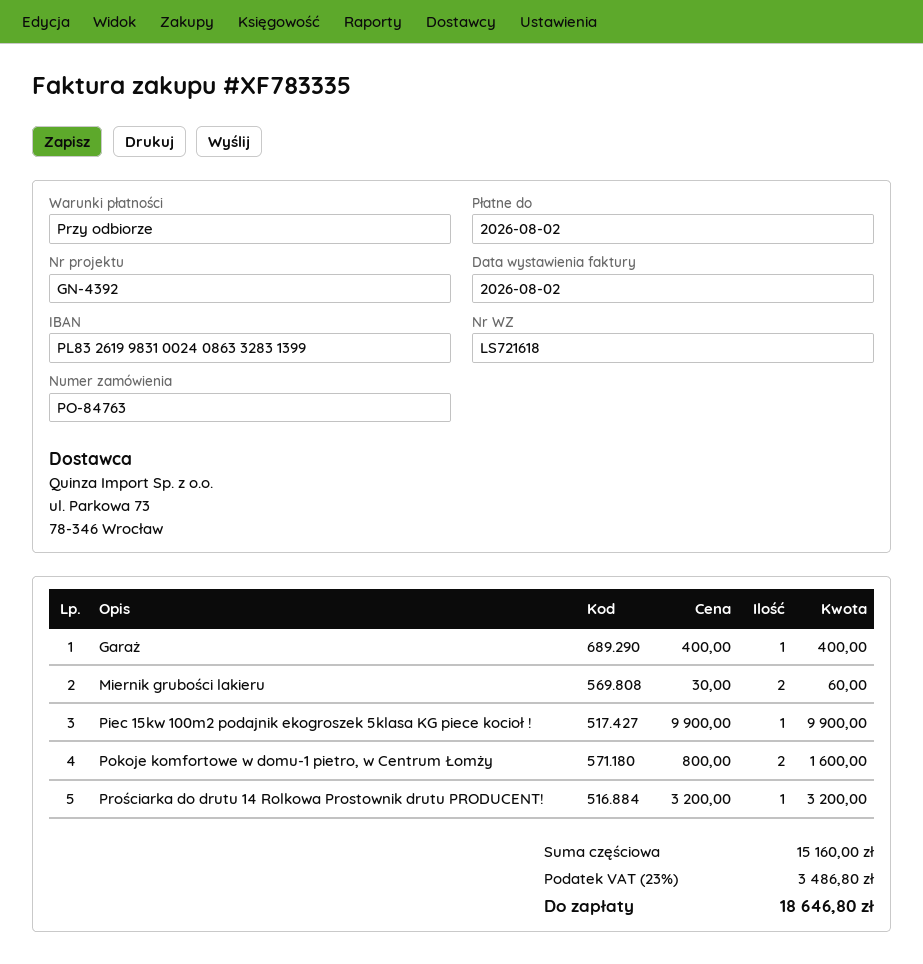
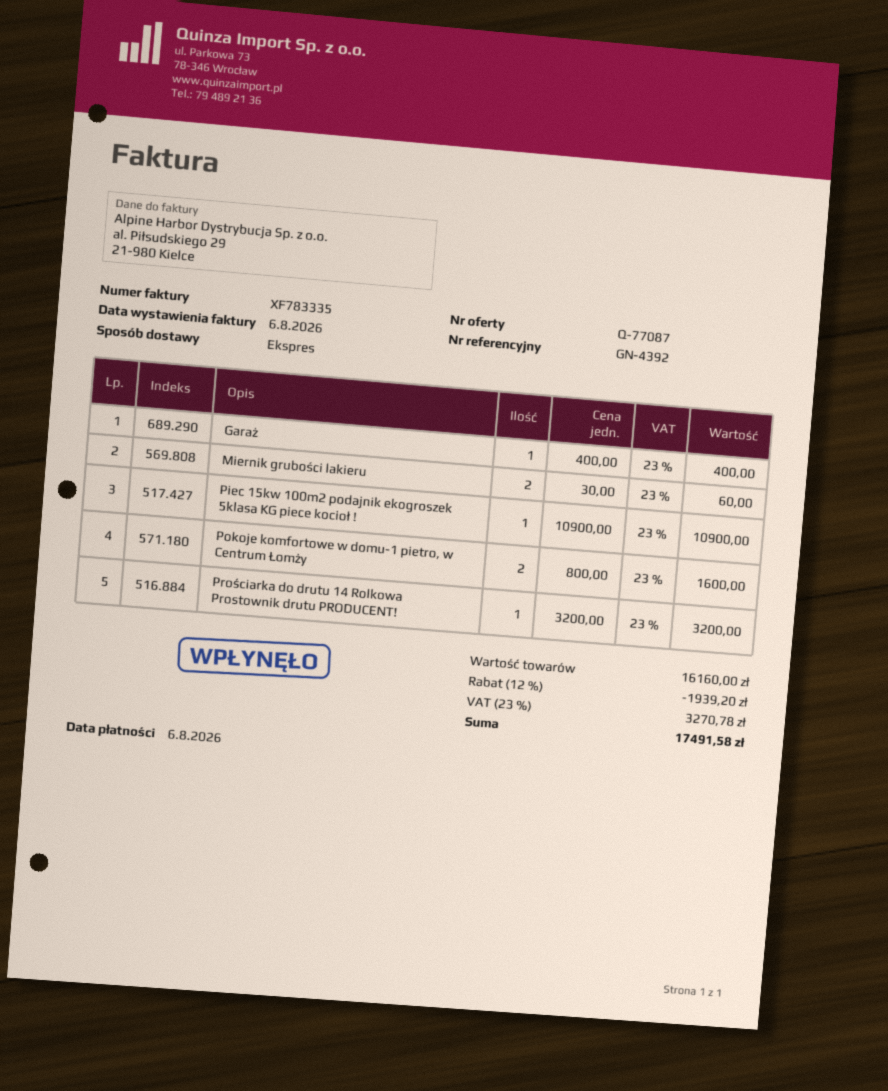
invoice date: 2026-08-02 -> 2026-08-06
due date: 2026-08-02 -> 2026-08-06
Piec 15kw 100m2 podajnik ekogroszek 5klasa KG piece kocioł !: 1 x 9900.00 = 9900.00 -> 1 x 10900.00 = 10900.00
subtotal: 15160.00 -> 16160.00
discount: none -> 12% = 1939.20
tax: 23% = 3486.80 -> 23% = 3270.78
total: 18646.80 -> 17491.58

